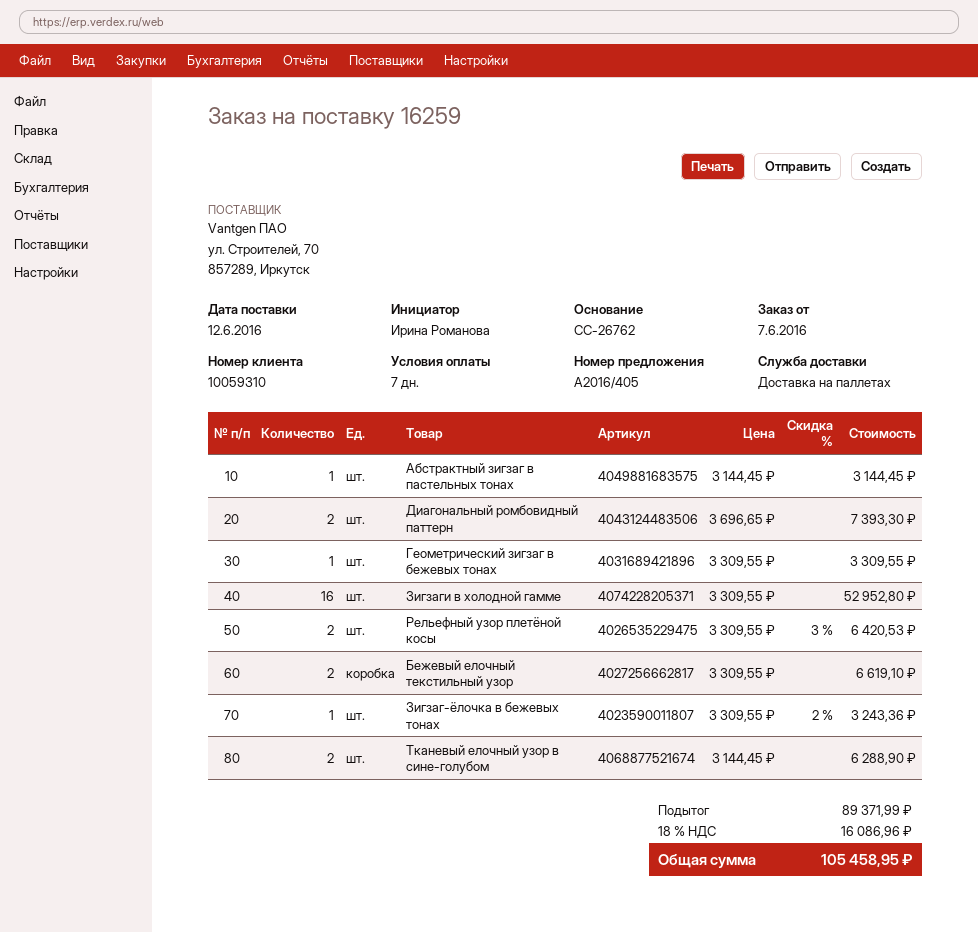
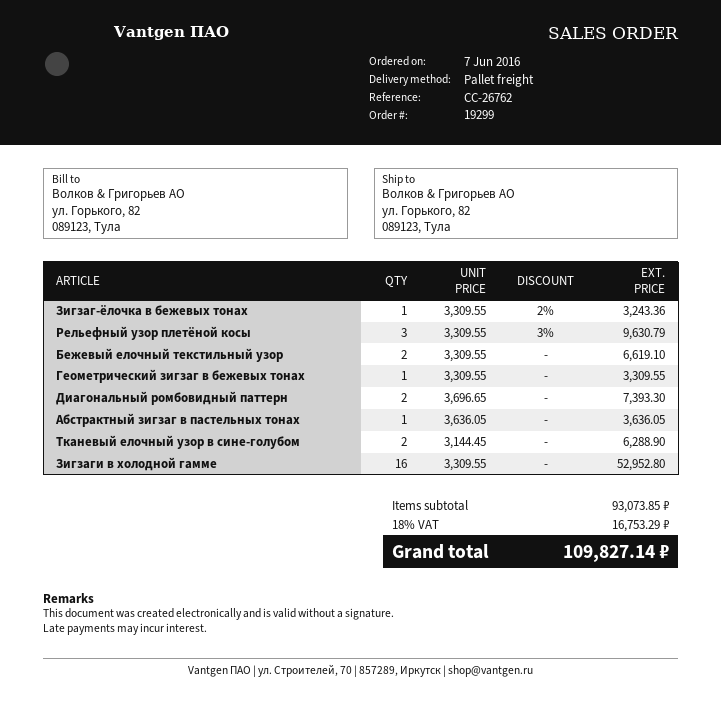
order number: 16259 -> 19299
Абстрактный зигзаг в пастельных тонах: 1 x 3144.45 = 3144.45 -> 1 x 3636.05 = 3636.05
Рельефный узор плетёной косы: 2 x 3309.55 - 3% = 6420.53 -> 3 x 3309.55 - 3% = 9630.79
subtotal: 89371.99 -> 93073.85
tax: 18% = 16086.96 -> 18% = 16753.29
total: 105458.95 -> 109827.14

